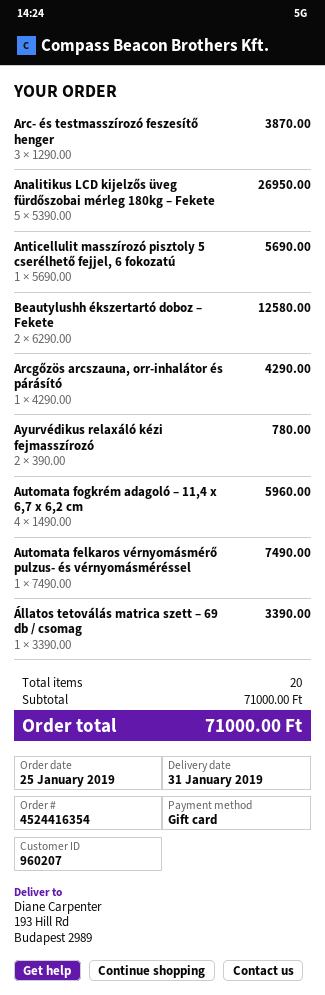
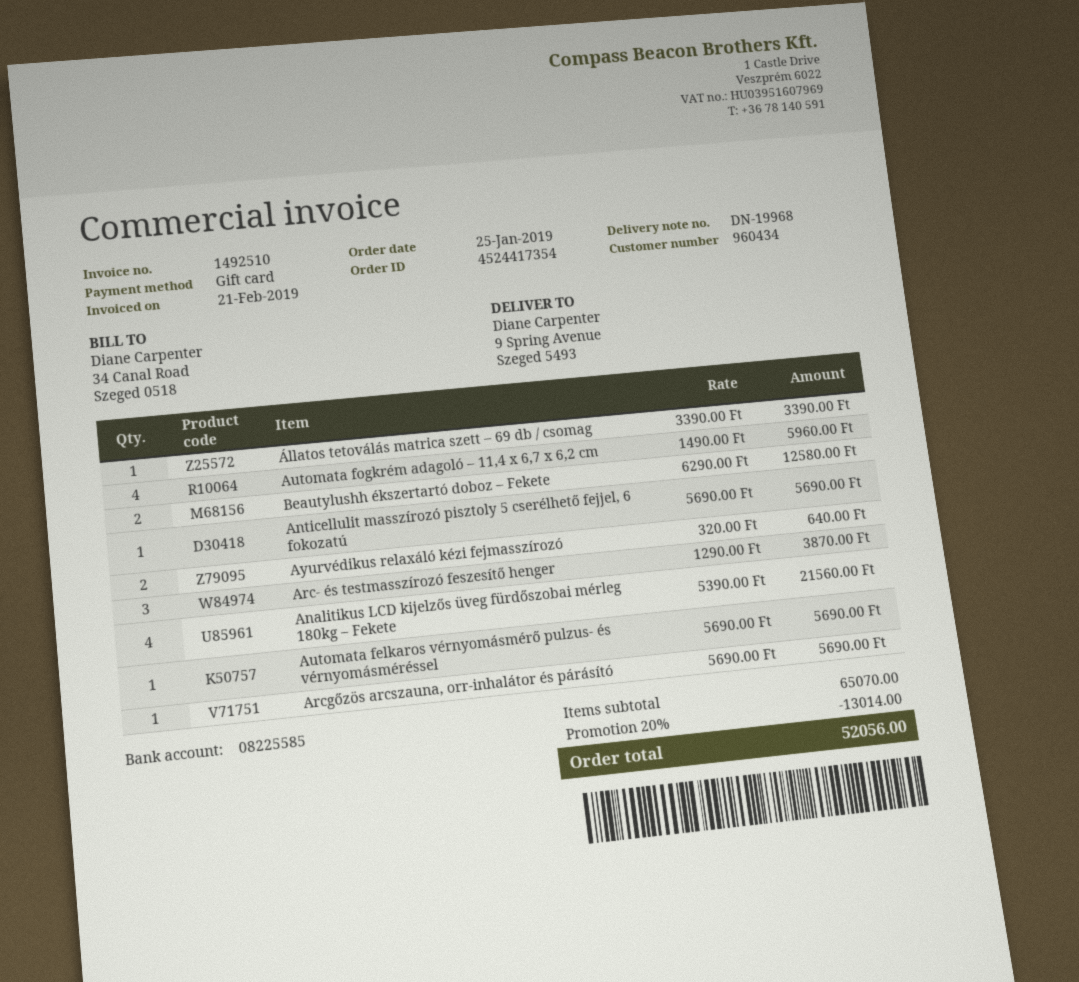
order number: 4524416354 -> 4524417354
customer number: 960207 -> 960434
ship to: 193 Hill Rd, Budapest 2989 -> 9 Spring Avenue, Szeged 5493
Analitikus LCD kijelzős üveg fürdőszobai mérleg 180kg – Fekete: 5 x 5390.00 = 26950.00 -> 4 x 5390.00 = 21560.00
Arcgőzös arcszauna, orr-inhalátor és párásító: 1 x 4290.00 = 4290.00 -> 1 x 5690.00 = 5690.00
Ayurvédikus relaxáló kézi fejmasszírozó: 2 x 390.00 = 780.00 -> 2 x 320.00 = 640.00
Automata felkaros vérnyomásmérő pulzus- és vérnyomásméréssel: 1 x 7490.00 = 7490.00 -> 1 x 5690.00 = 5690.00
subtotal: 71000.00 -> 65070.00
discount: none -> 20% = 13014.00
total: 71000.00 -> 52056.00

